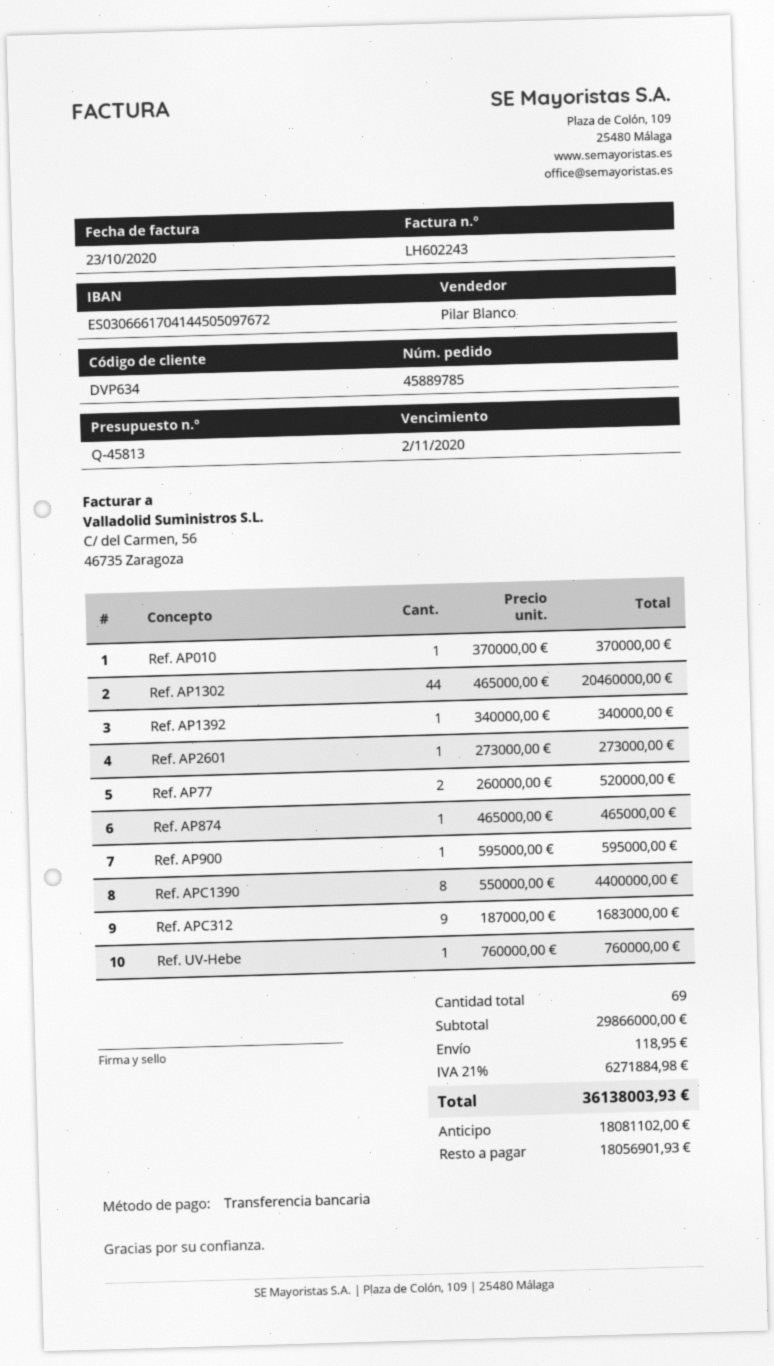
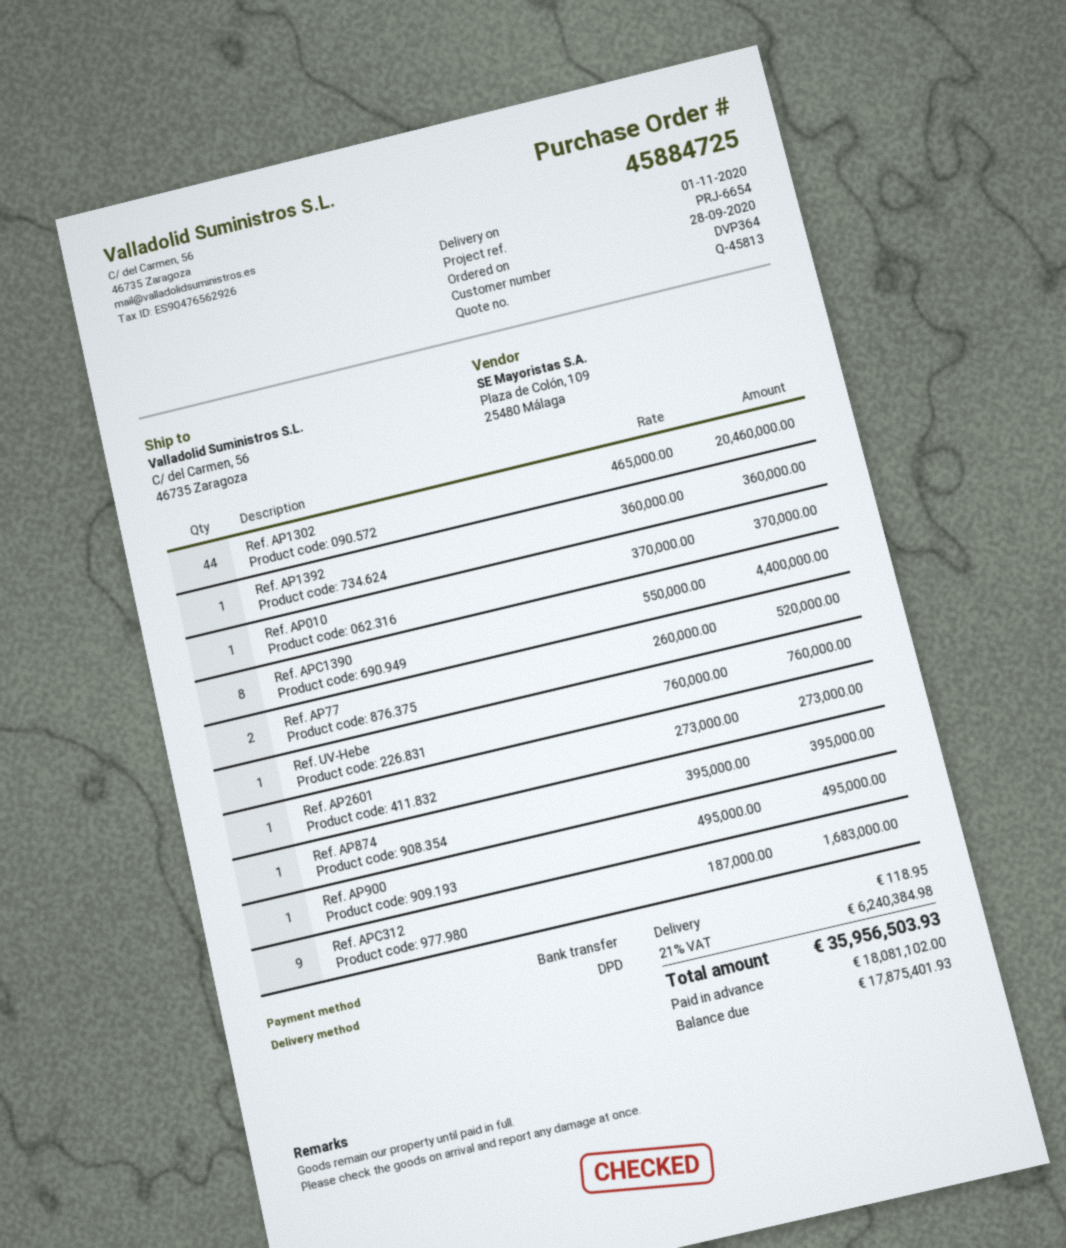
order number: 45889785 -> 45884725
customer number: DVP634 -> DVP364
Ref. AP1392: 1 x 340000.00 = 340000.00 -> 1 x 360000.00 = 360000.00
Ref. AP874: 1 x 465000.00 = 465000.00 -> 1 x 395000.00 = 395000.00
Ref. AP900: 1 x 595000.00 = 595000.00 -> 1 x 495000.00 = 495000.00
tax: 21% = 6271884.98 -> 21% = 6240384.98
total: 36138003.93 -> 35956503.93
balance: 18056901.93 -> 17875401.93

